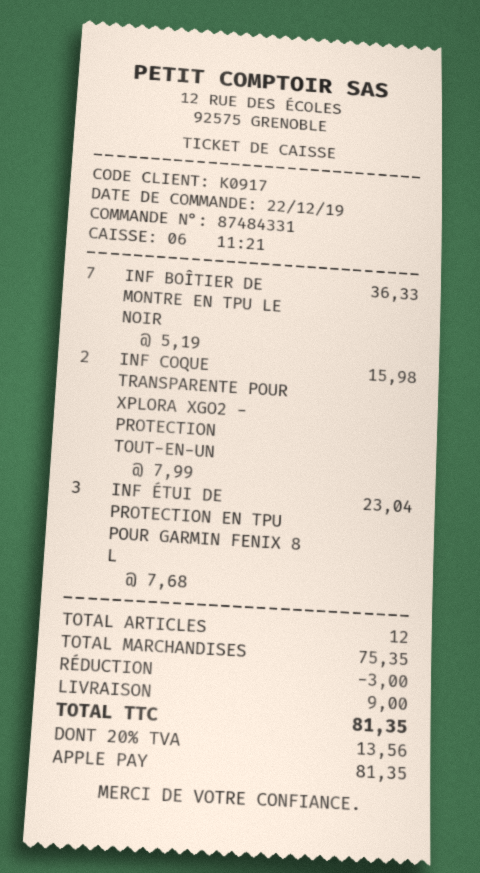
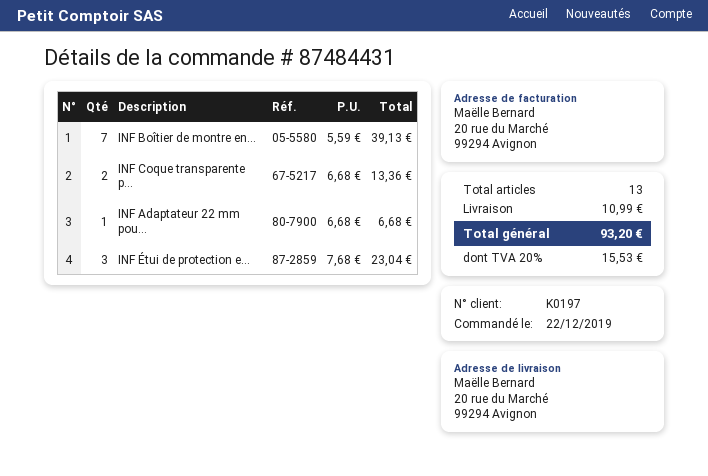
order number: 87484331 -> 87484431
customer number: K0917 -> K0197
INF BOÎTIER DE MONTRE EN TPU LE NOIR: 7 x 5.19 = 36.33 -> 7 x 5.59 = 39.13
INF COQUE TRANSPARENTE POUR XPLORA XGO2 - PROTECTION TOUT-EN-UN: 2 x 7.99 = 15.98 -> 2 x 6.68 = 13.36
INF Adaptateur 22 mm pou...: none -> 1 x 6.68 = 6.68
total quantity: 12 -> 13
discount: 3.00 -> none
shipping: 9.00 -> 10.99
tax: 20% = 13.56 -> 20% = 15.53
total: 81.35 -> 93.20

